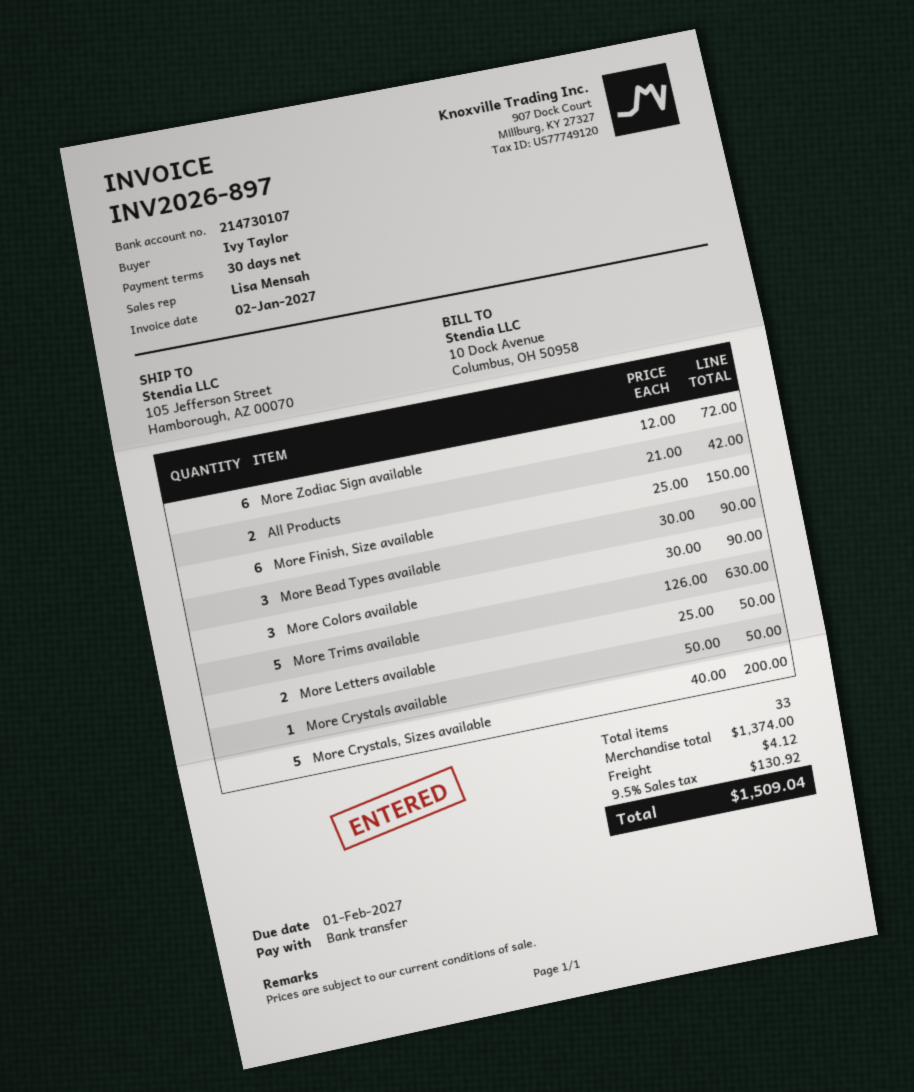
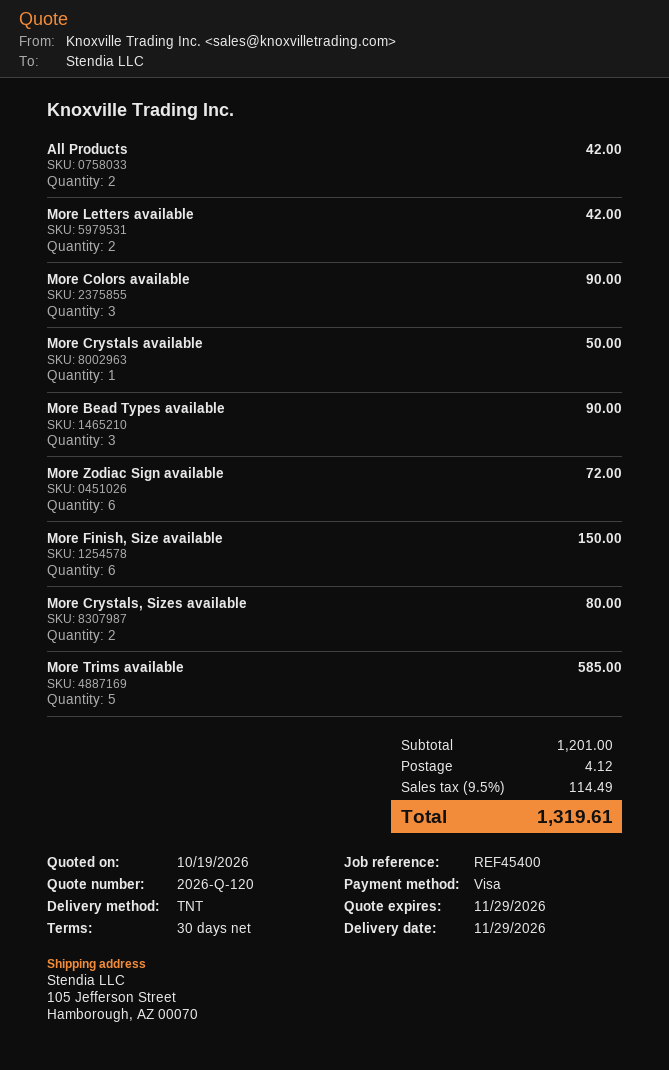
payment method: bank transfer -> Visa
More Trims available: 5 for 630.00 -> 5 for 585.00
More Letters available: 2 for 50.00 -> 2 for 42.00
More Crystals, Sizes available: 5 for 200.00 -> 2 for 80.00
subtotal: 1374.00 -> 1201.00
tax: 9.5% = 130.92 -> 9.5% = 114.49
total: 1509.04 -> 1319.61

